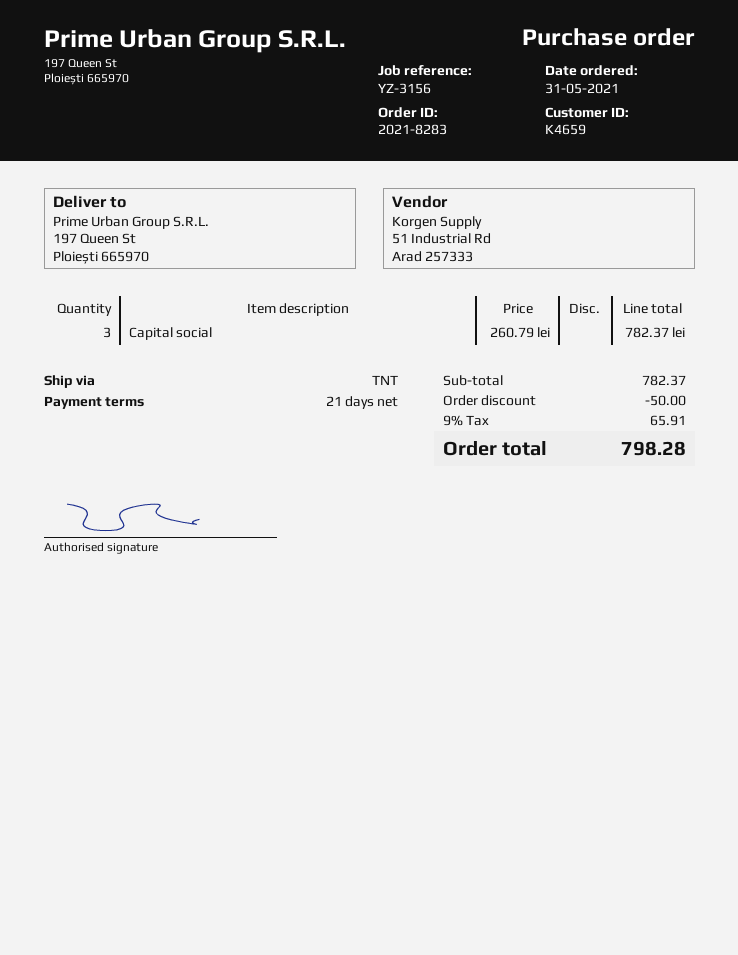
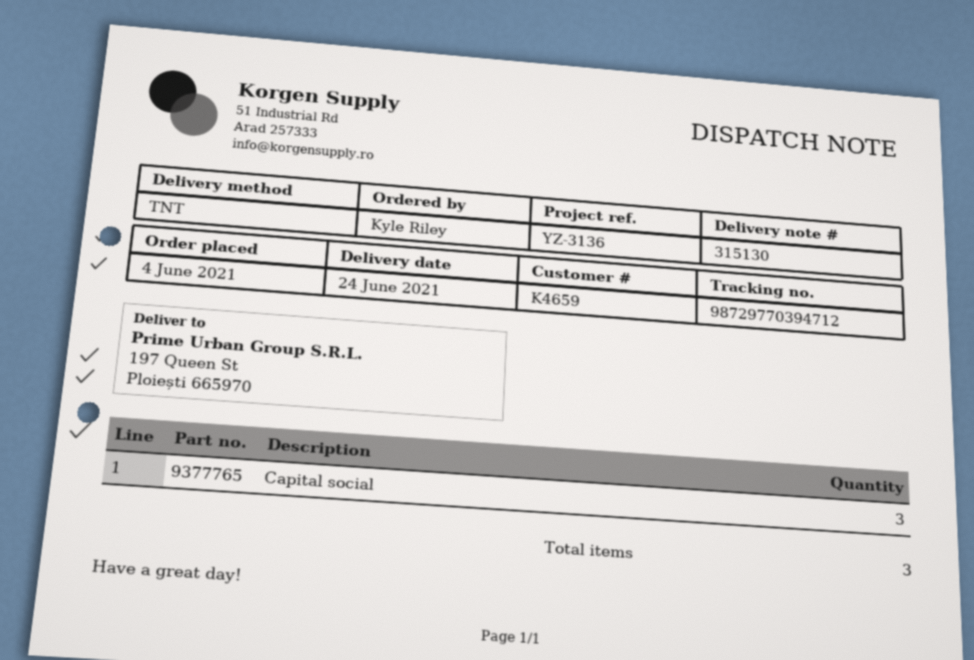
order date: 2021-05-31 -> 2021-06-04
reference: YZ-3156 -> YZ-3136

